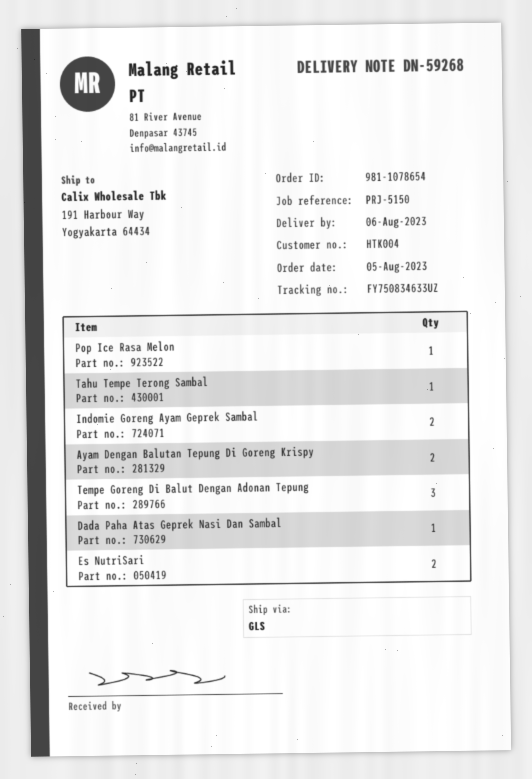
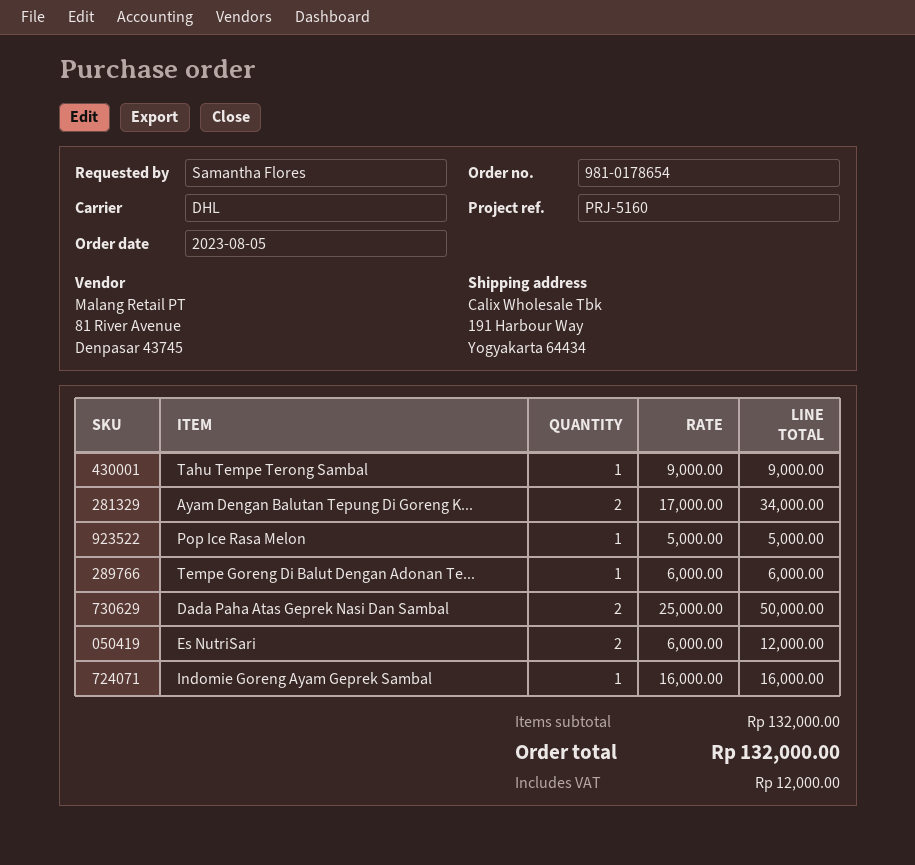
order number: 981-1078654 -> 981-0178654
reference: PRJ-5150 -> PRJ-5160
shipping method: GLS -> DHL
Indomie Goreng Ayam Geprek Sambal: 2 -> 1
Tempe Goreng Di Balut Dengan Adonan Tepung: 3 -> 1
Dada Paha Atas Geprek Nasi Dan Sambal: 1 -> 2

